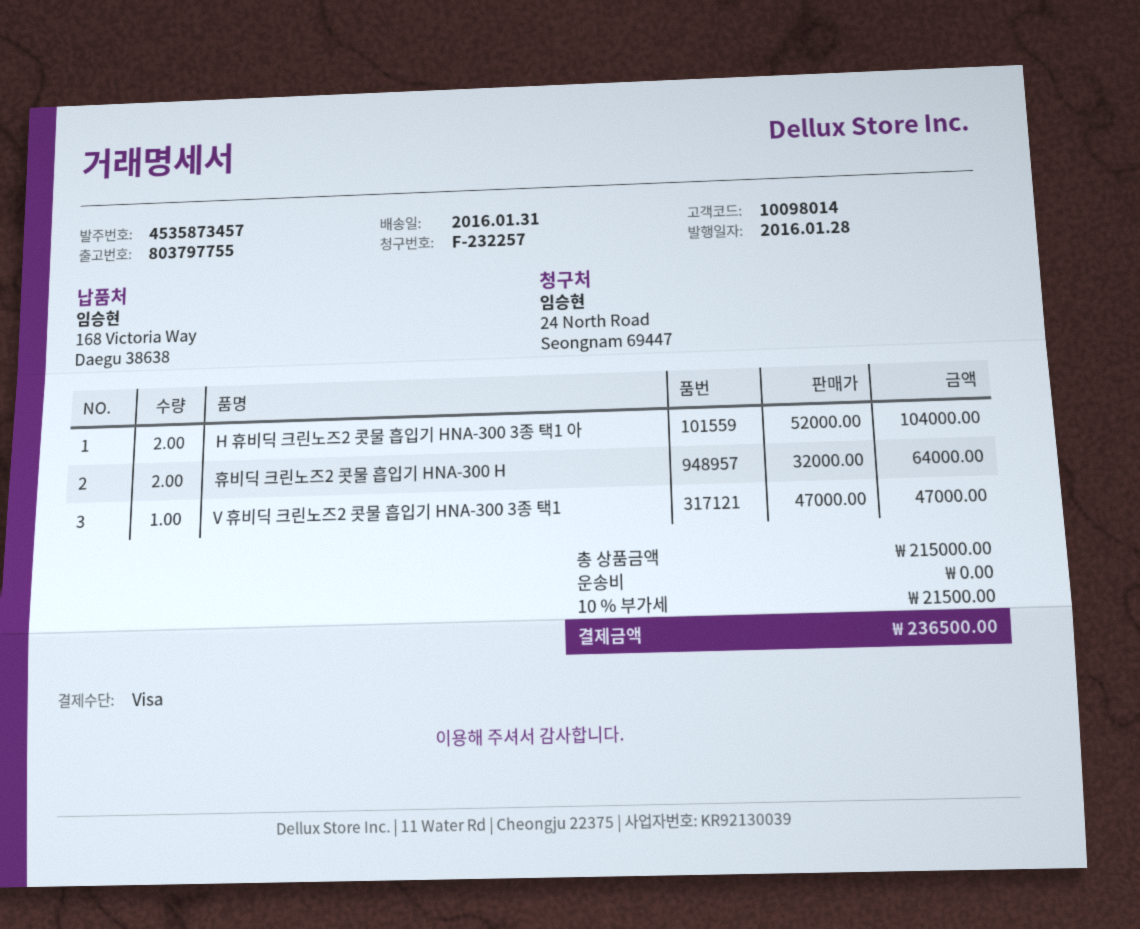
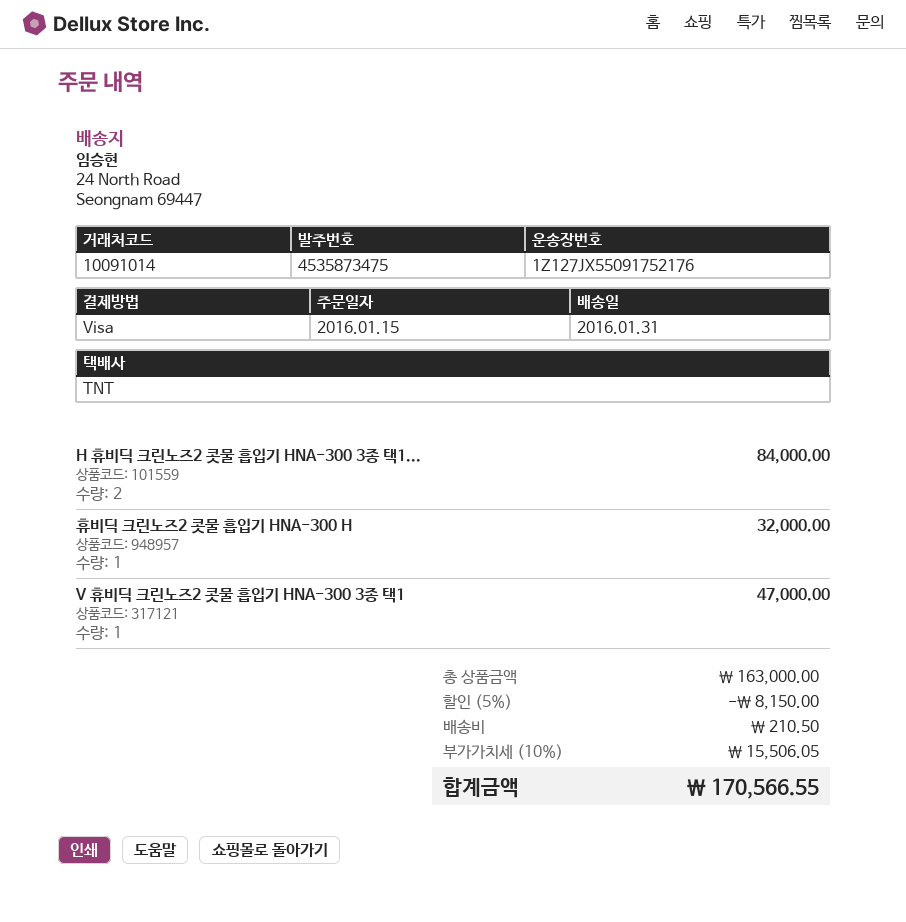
order number: 4535873457 -> 4535873475
customer number: 10098014 -> 10091014
ship to: 168 Victoria Way, Daegu 38638 -> 24 North Road, Seongnam 69447
H 휴비딕 크린노즈2 콧물 흡입기 HNA-300 3종 택1 아: 2 for 104000.00 -> 2 for 84000.00
휴비딕 크린노즈2 콧물 흡입기 HNA-300 H: 2 for 64000.00 -> 1 for 32000.00
subtotal: 215000.00 -> 163000.00
discount: none -> 5% = 8150.00
shipping: 0.00 -> 210.50
tax: 10% = 21500.00 -> 10% = 15506.05
total: 236500.00 -> 170566.55

